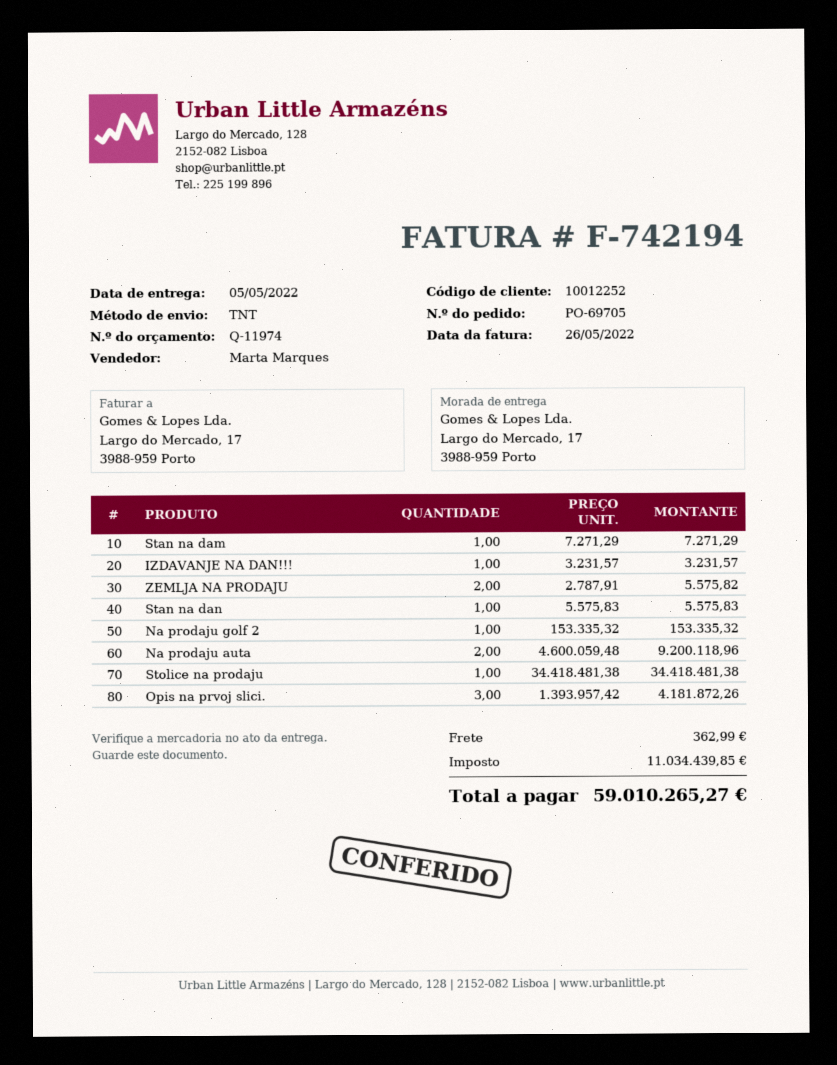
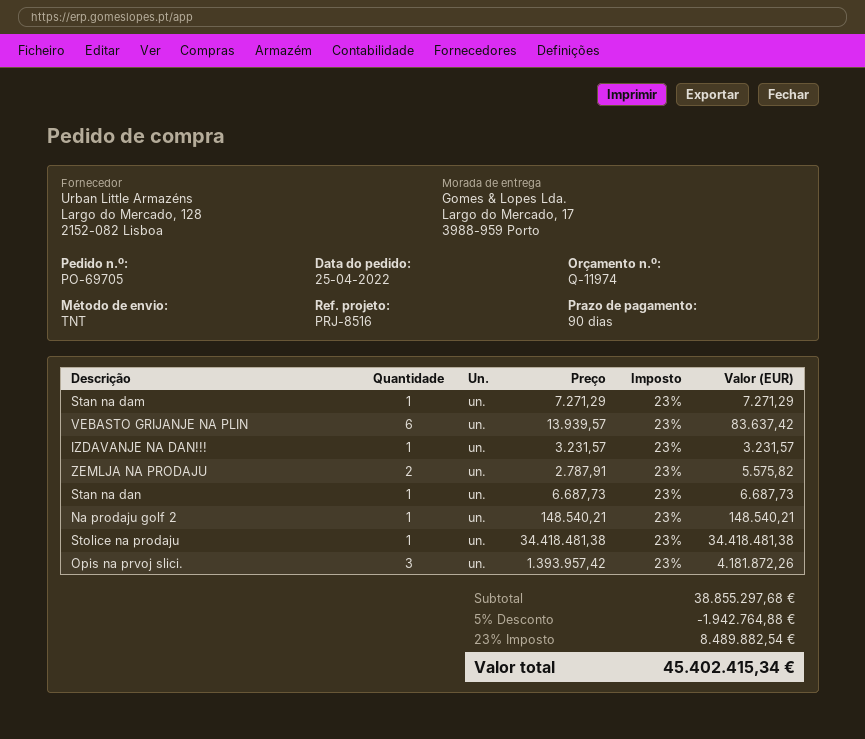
Stan na dan: 1 x 5575.83 = 5575.83 -> 1 x 6687.73 = 6687.73
Na prodaju golf 2: 1 x 153335.32 = 153335.32 -> 1 x 148540.21 = 148540.21
Na prodaju auta: 2 x 4600059.48 = 9200118.96 -> none
VEBASTO GRIJANJE NA PLIN: none -> 6 x 13939.57 = 83637.42
discount: none -> 5% = 1942764.88
shipping: 362.99 -> none
tax: 11034439.85 -> 8489882.54
total: 59010265.27 -> 45402415.34

